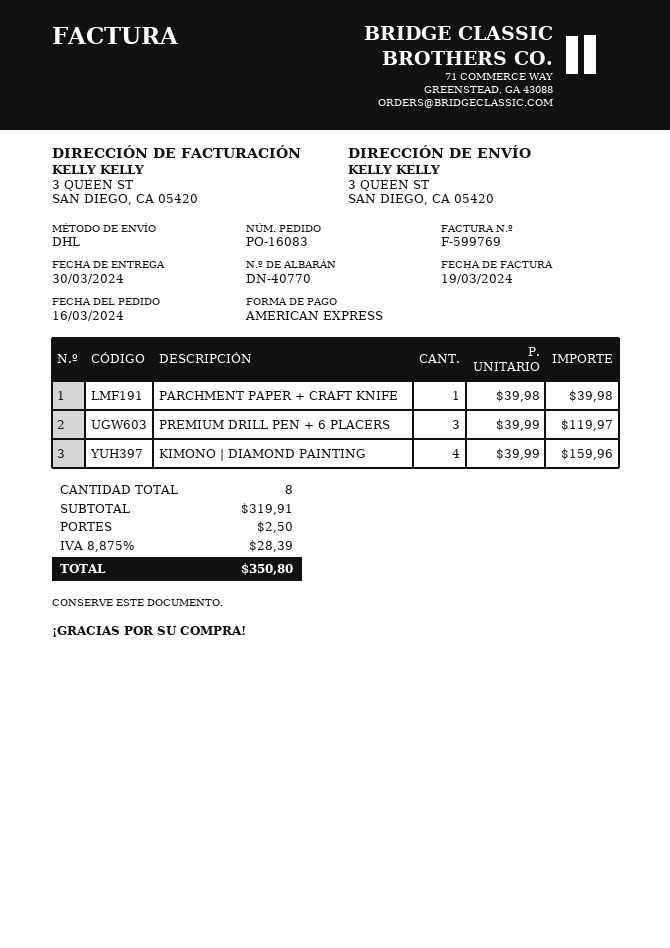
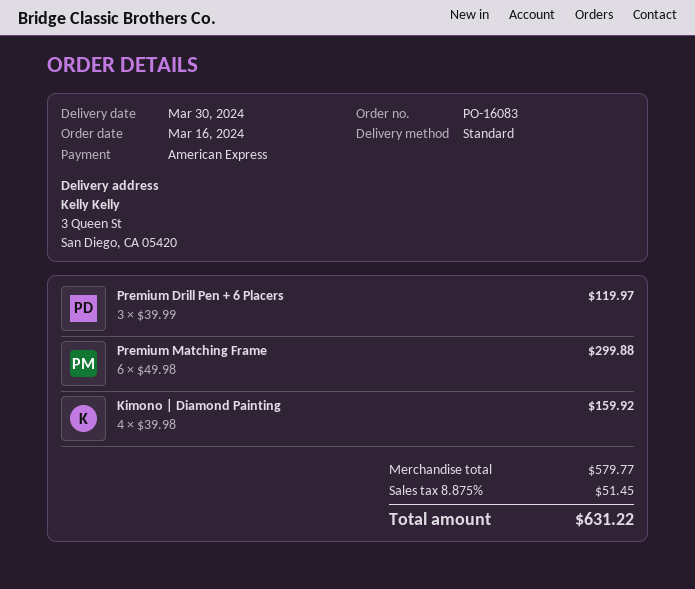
shipping method: DHL -> standard
PARCHMENT PAPER + CRAFT KNIFE: 1 x 39.98 = 39.98 -> none
KIMONO | DIAMOND PAINTING: 4 x 39.99 = 159.96 -> 4 x 39.98 = 159.92
Premium Matching Frame: none -> 6 x 49.98 = 299.88
subtotal: 319.91 -> 579.77
shipping: 2.50 -> none
tax: 8.875% = 28.39 -> 8.875% = 51.45
total: 350.80 -> 631.22

